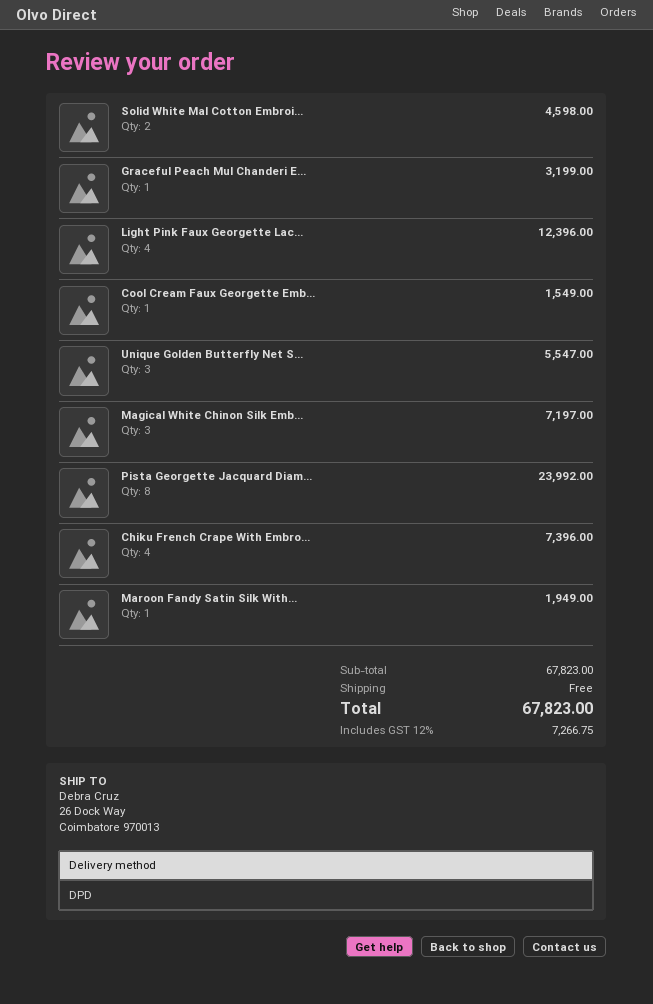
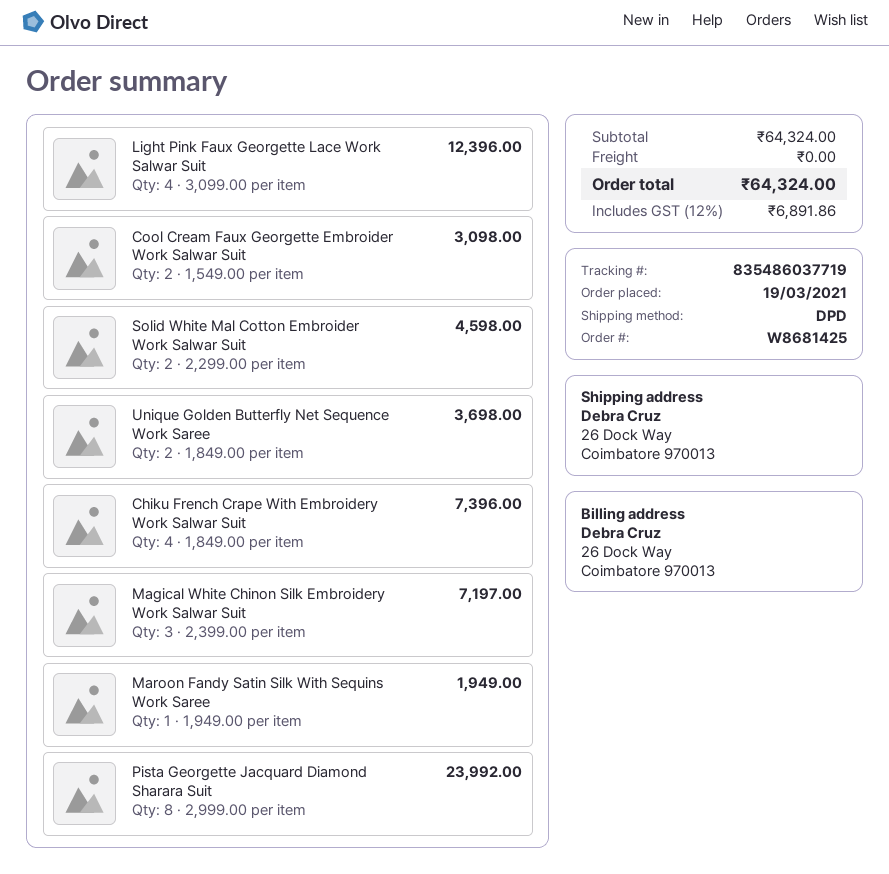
Graceful Peach Mul Chanderi E...: 1 for 3199.00 -> none
Cool Cream Faux Georgette Emb...: 1 for 1549.00 -> 2 for 3098.00
Unique Golden Butterfly Net S...: 3 for 5547.00 -> 2 for 3698.00
subtotal: 67823.00 -> 64324.00
tax: 12% = 7266.75 -> 12% = 6891.86
total: 67823.00 -> 64324.00

